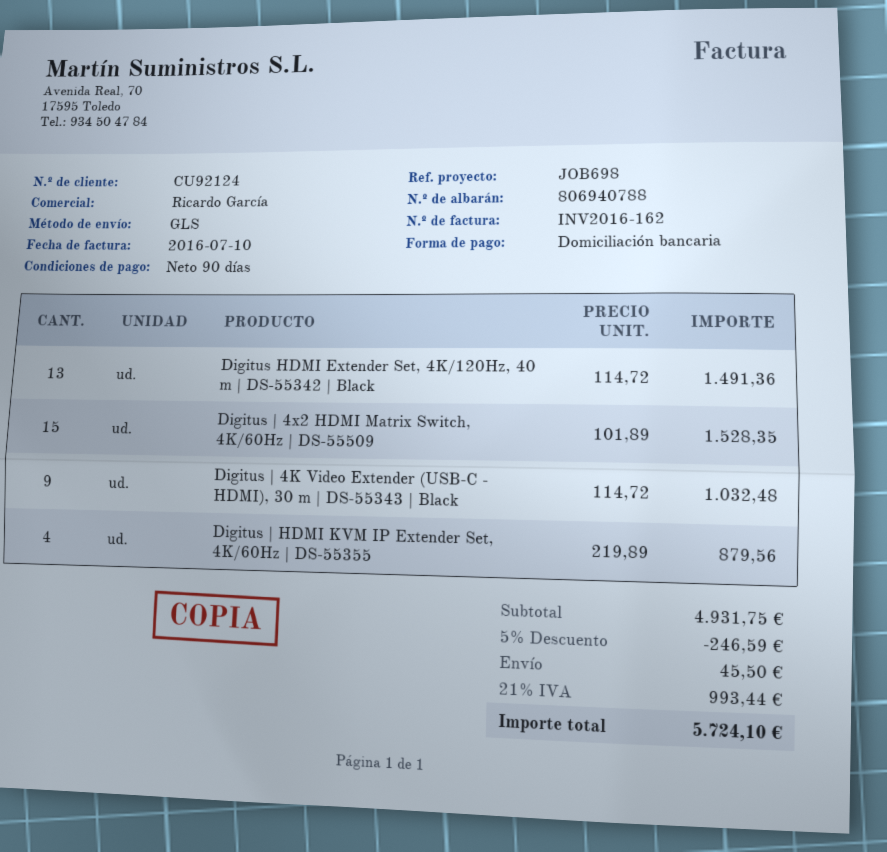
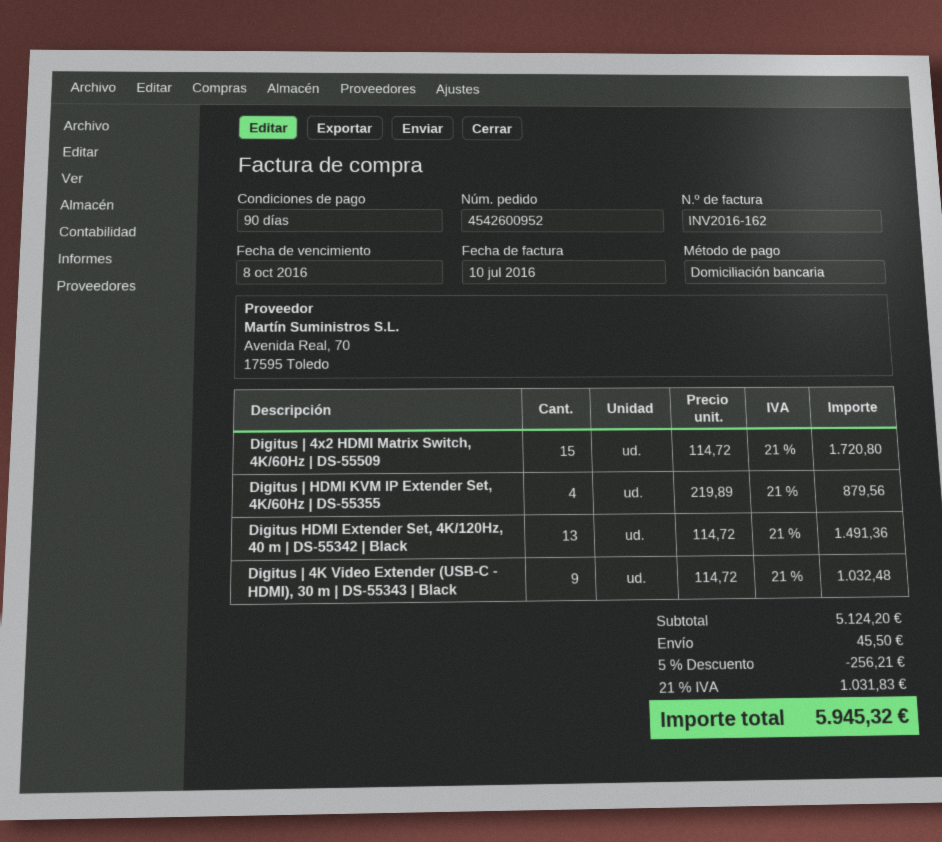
Digitus | 4x2 HDMI Matrix Switch, 4K/60Hz | DS-55509: 15 x 101.89 = 1528.35 -> 15 x 114.72 = 1720.80
subtotal: 4931.75 -> 5124.20
discount: 5% = 246.59 -> 5% = 256.21
tax: 21% = 993.44 -> 21% = 1031.83
total: 5724.10 -> 5945.32

